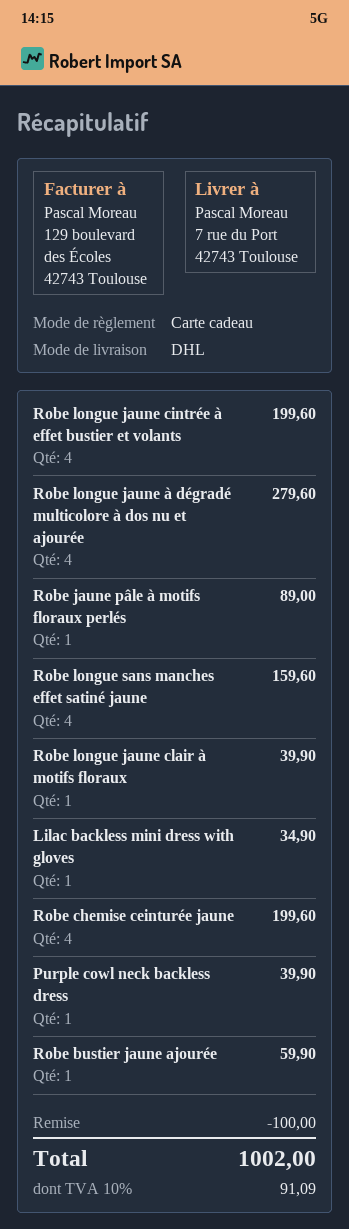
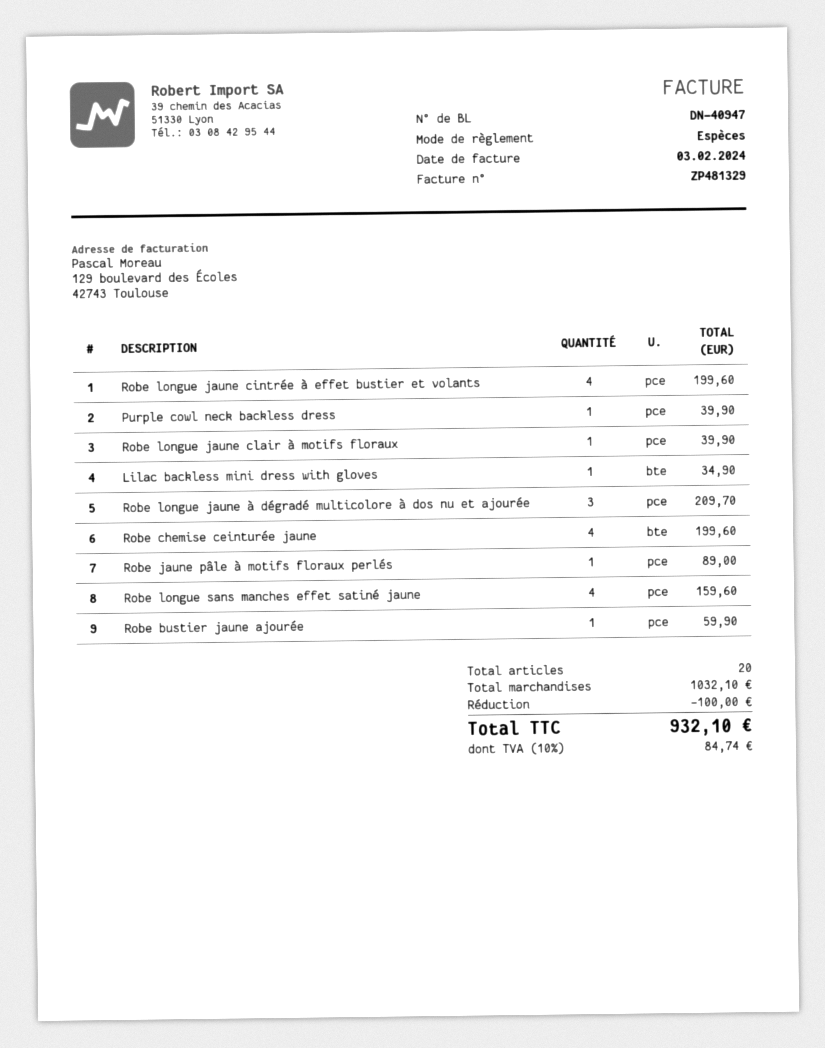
payment method: gift card -> cash
Robe longue jaune à dégradé multicolore à dos nu et ajourée: 4 for 279.60 -> 3 for 209.70
tax: 10% = 91.09 -> 10% = 84.74
total: 1002.00 -> 932.10

